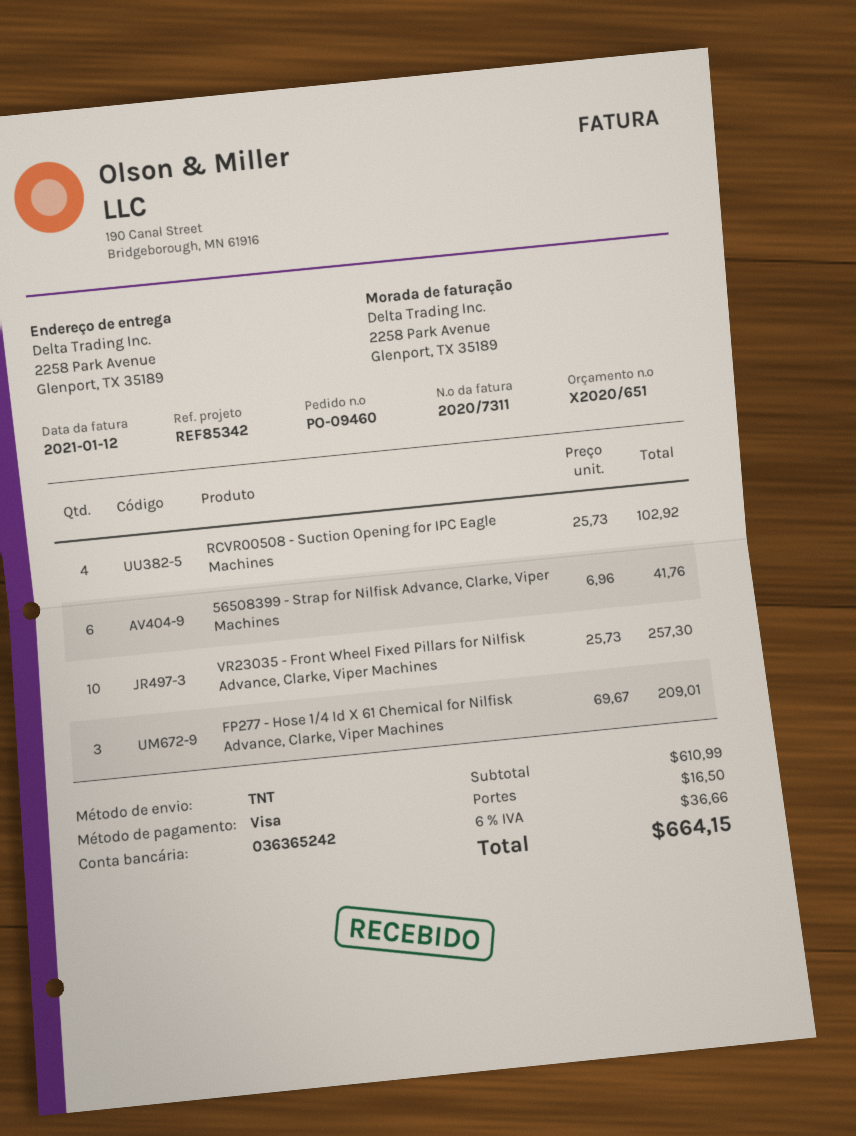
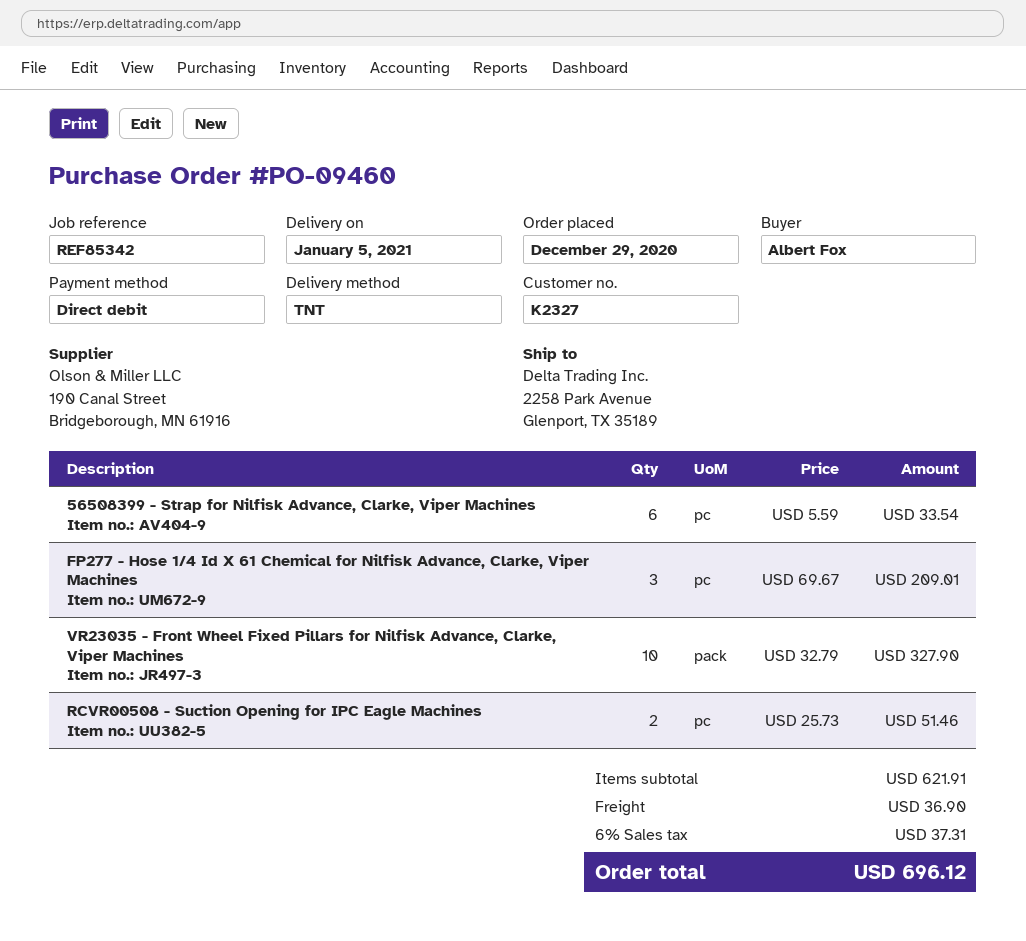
payment method: Visa -> direct debit
RCVR00508 - Suction Opening for IPC Eagle Machines: 4 x 25.73 = 102.92 -> 2 x 25.73 = 51.46
56508399 - Strap for Nilfisk Advance, Clarke, Viper Machines: 6 x 6.96 = 41.76 -> 6 x 5.59 = 33.54
VR23035 - Front Wheel Fixed Pillars for Nilfisk Advance, Clarke, Viper Machines: 10 x 25.73 = 257.30 -> 10 x 32.79 = 327.90
subtotal: 610.99 -> 621.91
shipping: 16.50 -> 36.90
tax: 6% = 36.66 -> 6% = 37.31
total: 664.15 -> 696.12

